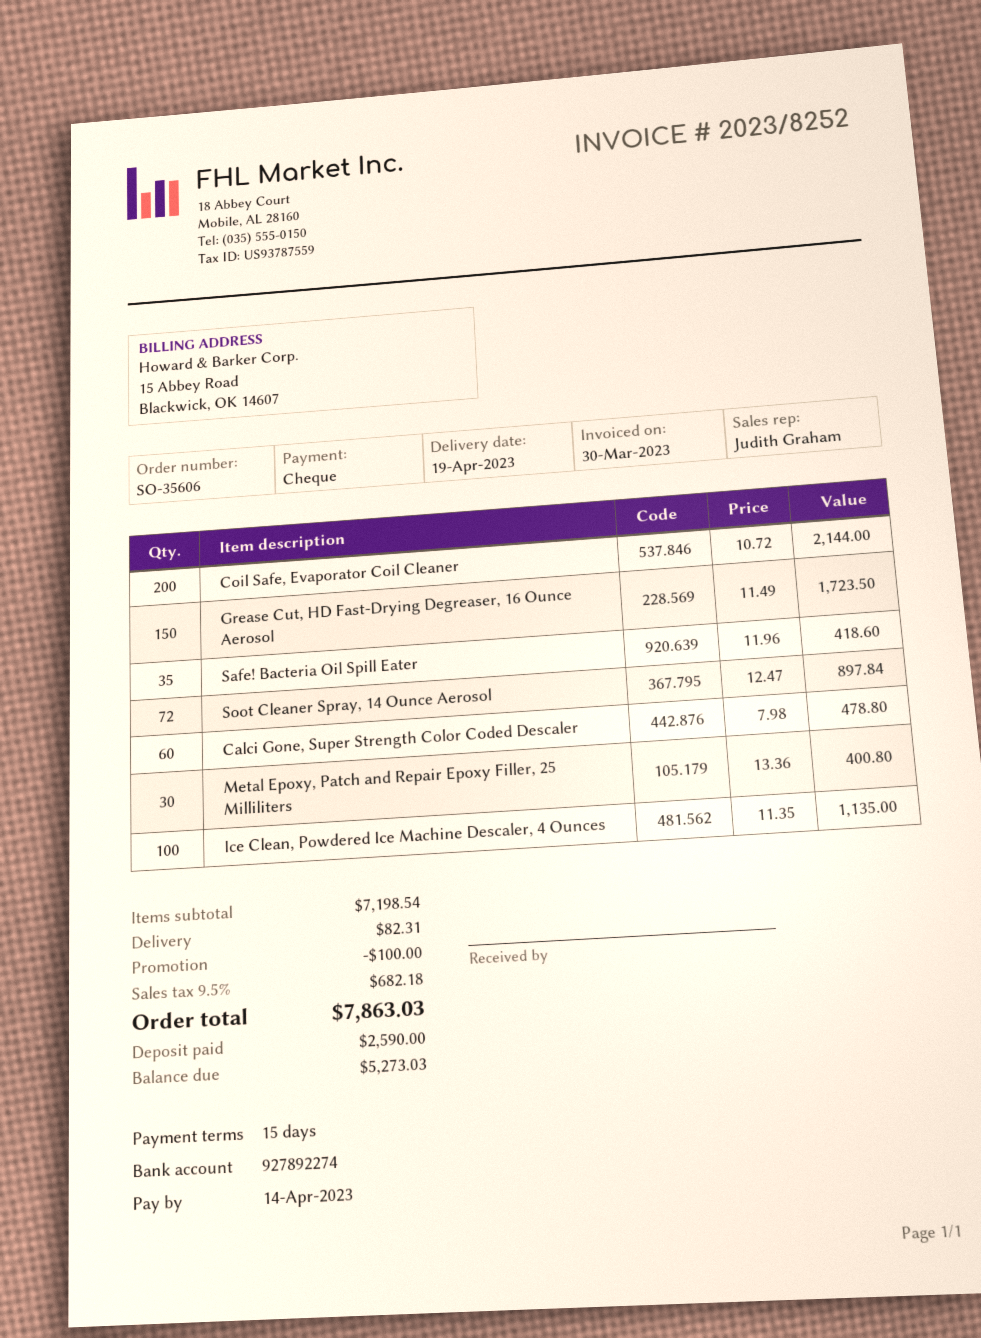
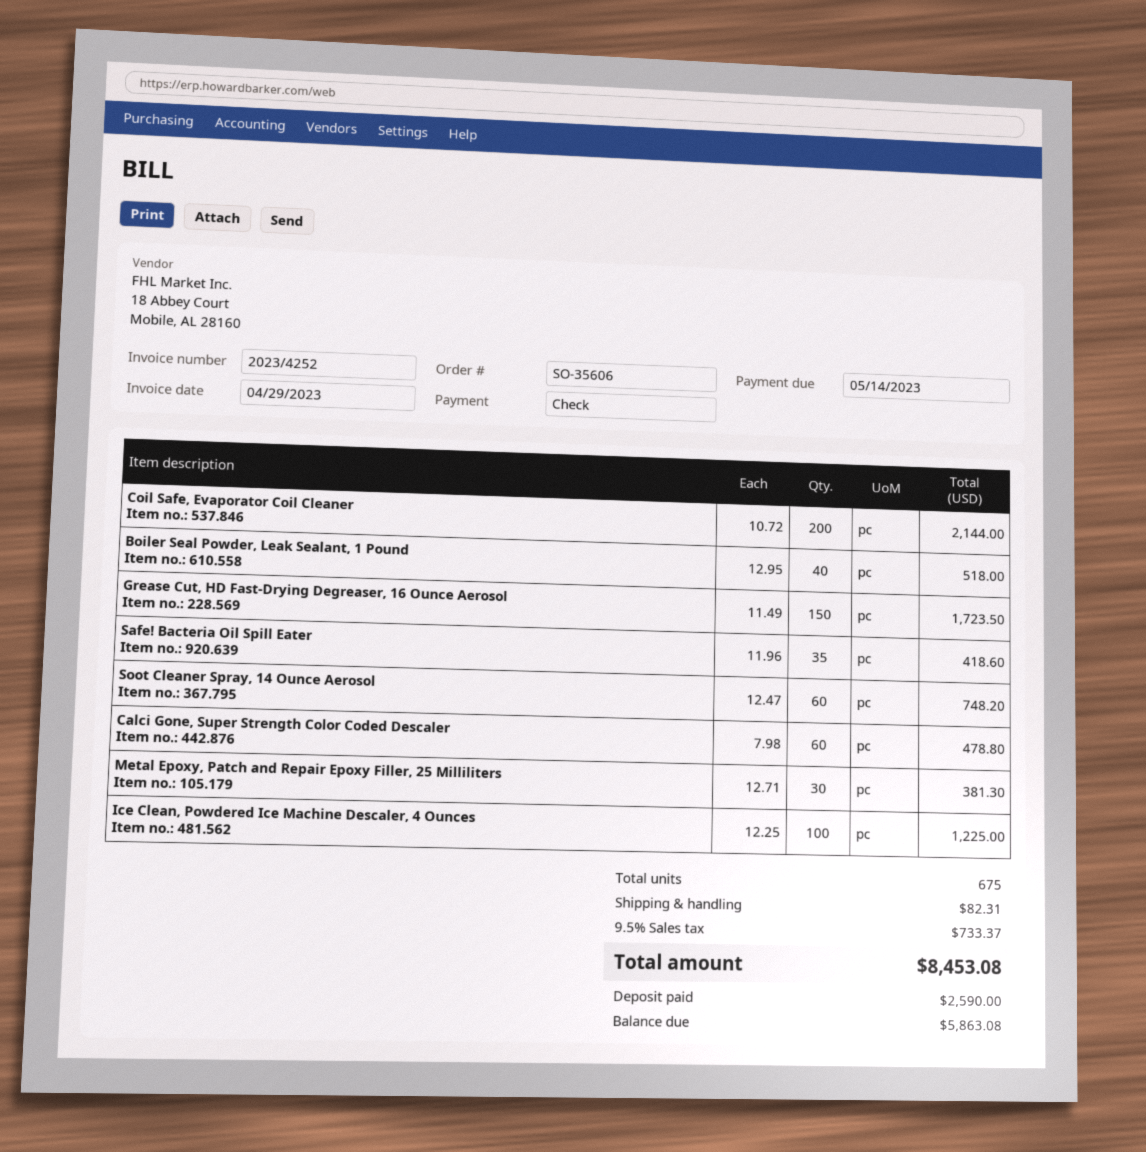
invoice number: 2023/8252 -> 2023/4252
invoice date: 2023-03-30 -> 2023-04-29
due date: 2023-04-14 -> 2023-05-14
Soot Cleaner Spray, 14 Ounce Aerosol: 72 x 12.47 = 897.84 -> 60 x 12.47 = 748.20
Metal Epoxy, Patch and Repair Epoxy Filler, 25 Milliliters: 30 x 13.36 = 400.80 -> 30 x 12.71 = 381.30
Ice Clean, Powdered Ice Machine Descaler, 4 Ounces: 100 x 11.35 = 1135.00 -> 100 x 12.25 = 1225.00
Boiler Seal Powder, Leak Sealant, 1 Pound: none -> 40 x 12.95 = 518.00
discount: 100.00 -> none
tax: 9.5% = 682.18 -> 9.5% = 733.37
total: 7863.03 -> 8453.08
balance: 5273.03 -> 5863.08

